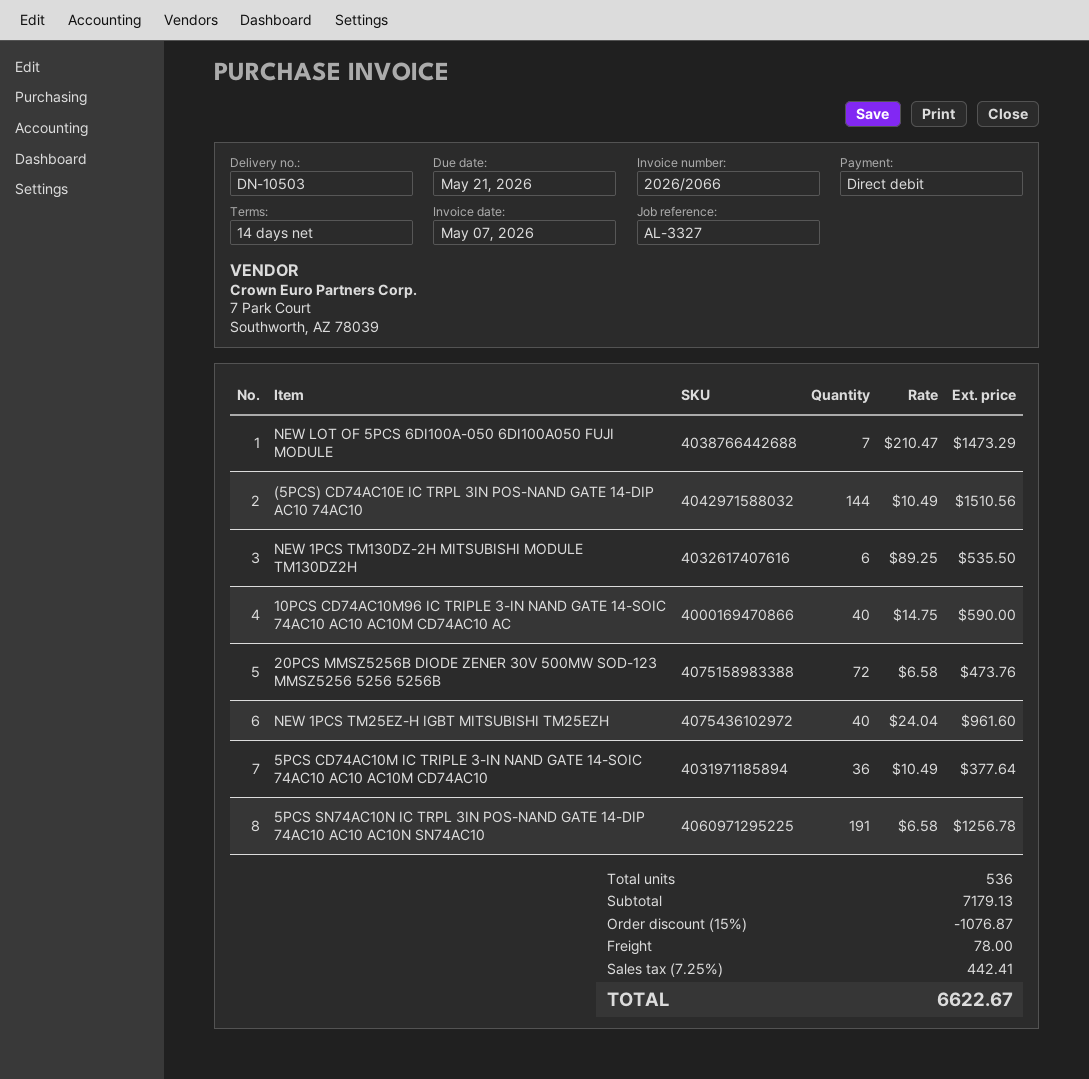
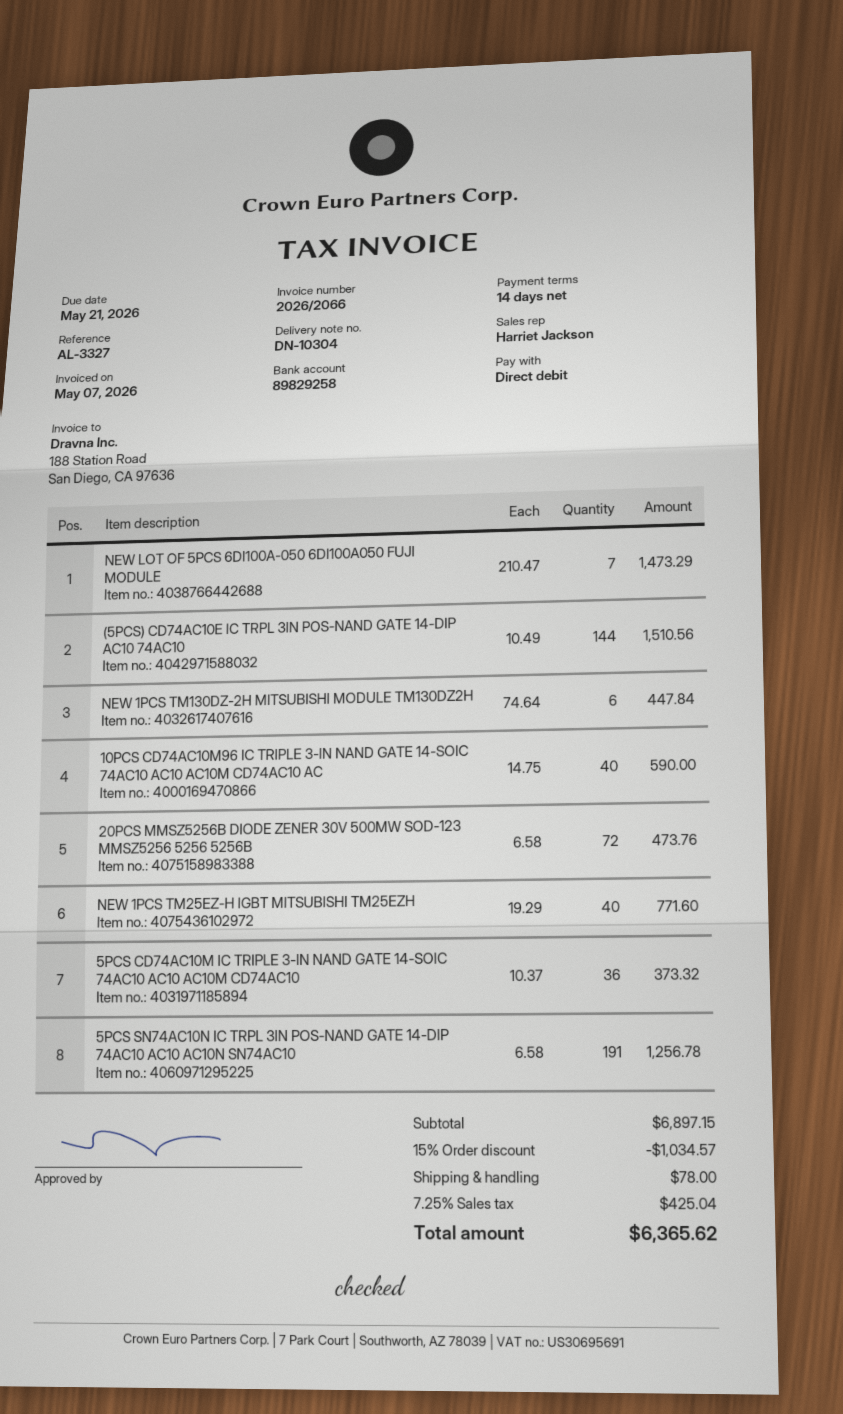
delivery note number: DN-10503 -> DN-10304
NEW 1PCS TM130DZ-2H MITSUBISHI MODULE TM130DZ2H: 6 x 89.25 = 535.50 -> 6 x 74.64 = 447.84
NEW 1PCS TM25EZ-H IGBT MITSUBISHI TM25EZH: 40 x 24.04 = 961.60 -> 40 x 19.29 = 771.60
5PCS CD74AC10M IC TRIPLE 3-IN NAND GATE 14-SOIC 74AC10 AC10 AC10M CD74AC10: 36 x 10.49 = 377.64 -> 36 x 10.37 = 373.32
subtotal: 7179.13 -> 6897.15
discount: 15% = 1076.87 -> 15% = 1034.57
tax: 7.25% = 442.41 -> 7.25% = 425.04
total: 6622.67 -> 6365.62

